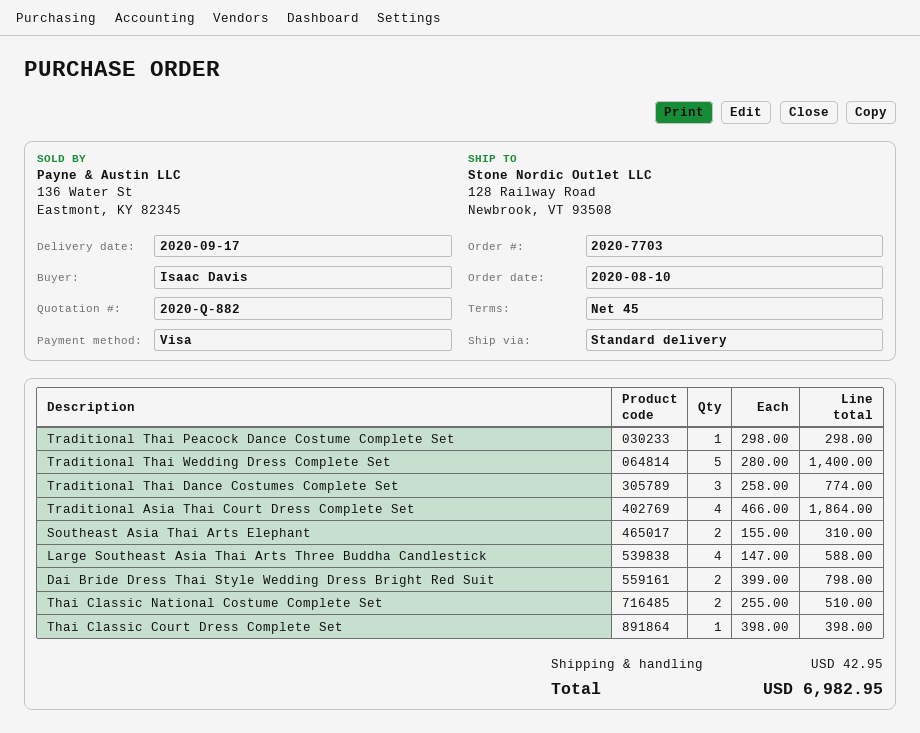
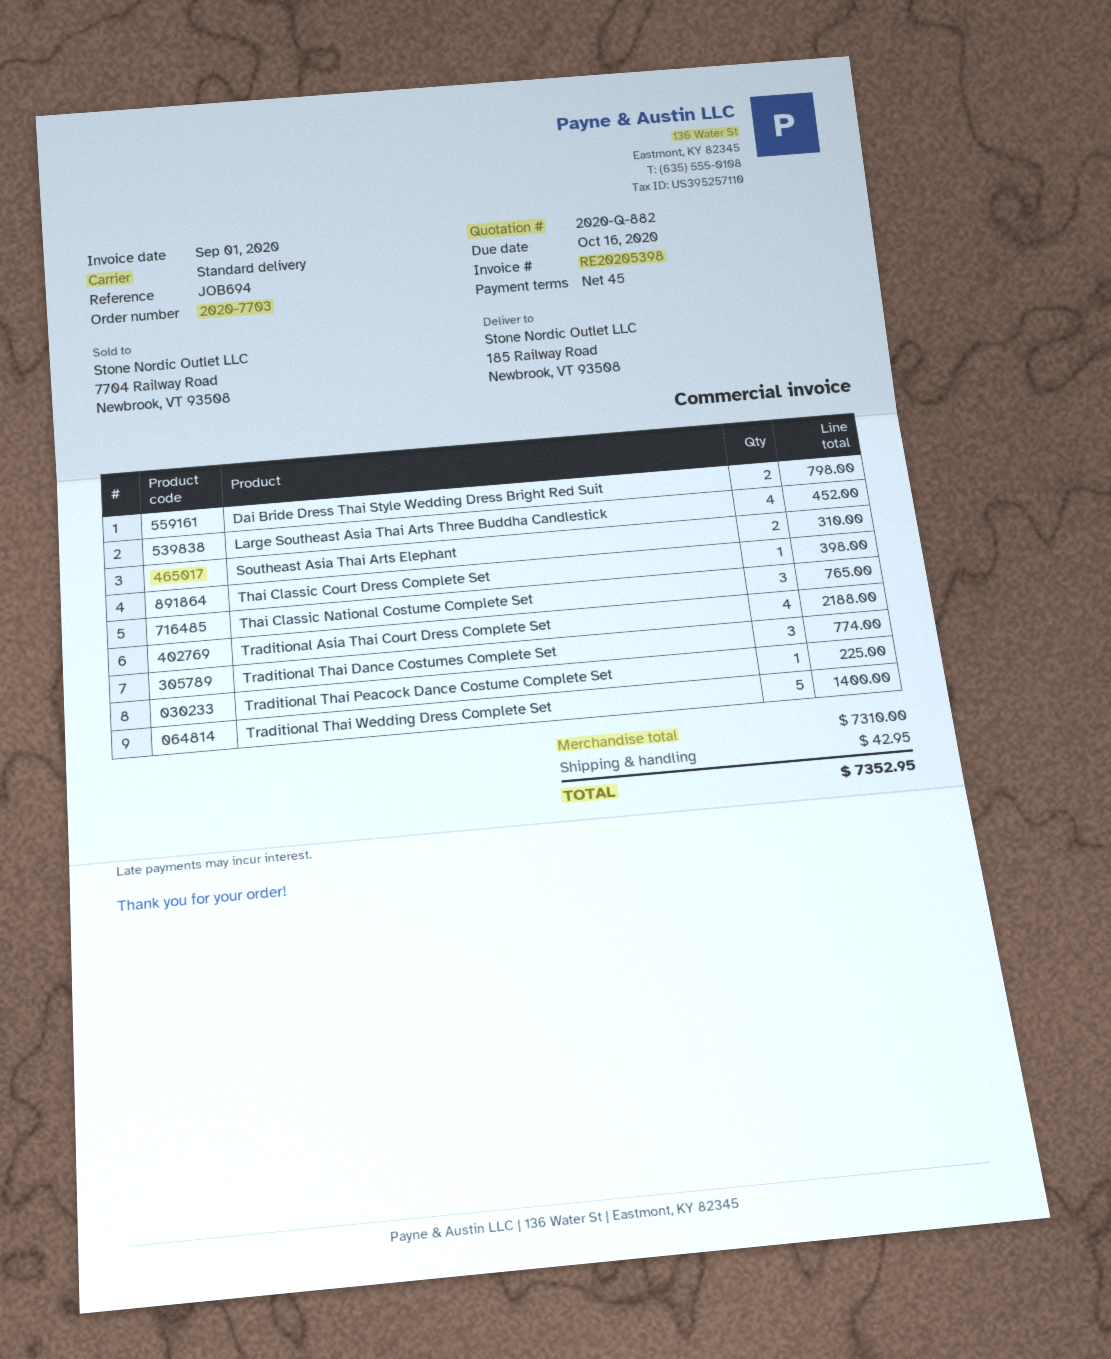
ship to: 128 Railway Road, Newbrook, VT 93508 -> 185 Railway Road, Newbrook, VT 93508
Traditional Thai Peacock Dance Costume Complete Set: 1 for 298.00 -> 1 for 225.00
Traditional Asia Thai Court Dress Complete Set: 4 for 1864.00 -> 4 for 2188.00
Large Southeast Asia Thai Arts Three Buddha Candlestick: 4 for 588.00 -> 4 for 452.00
Thai Classic National Costume Complete Set: 2 for 510.00 -> 3 for 765.00
total: 6982.95 -> 7352.95

